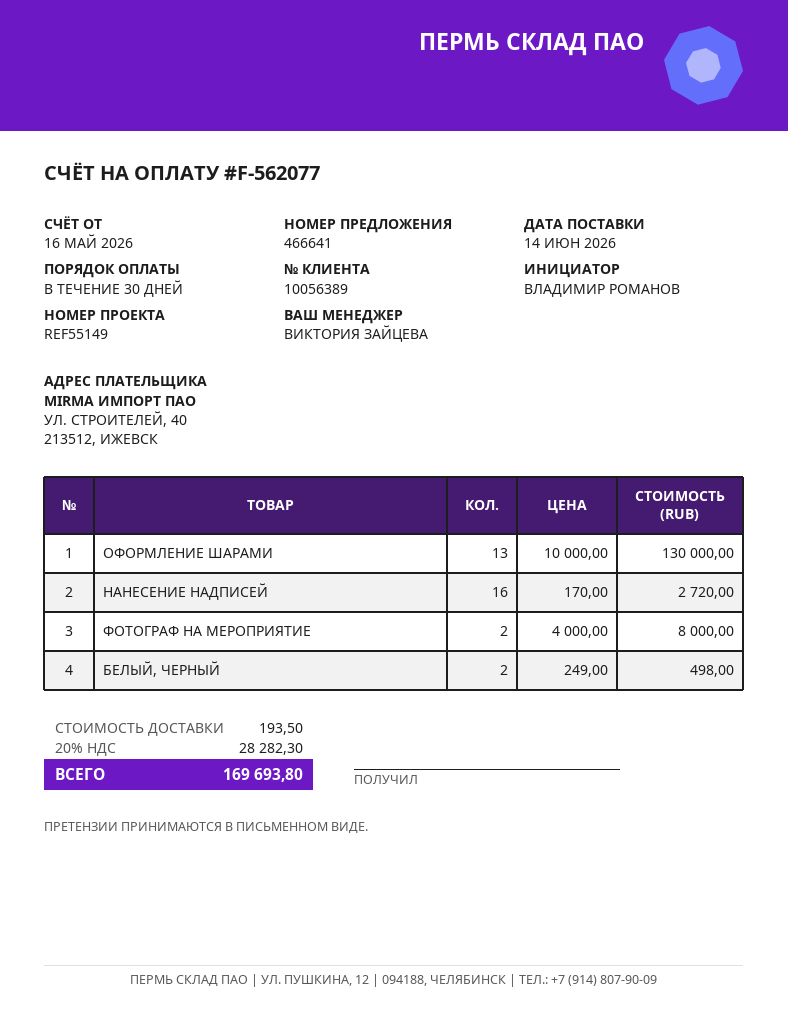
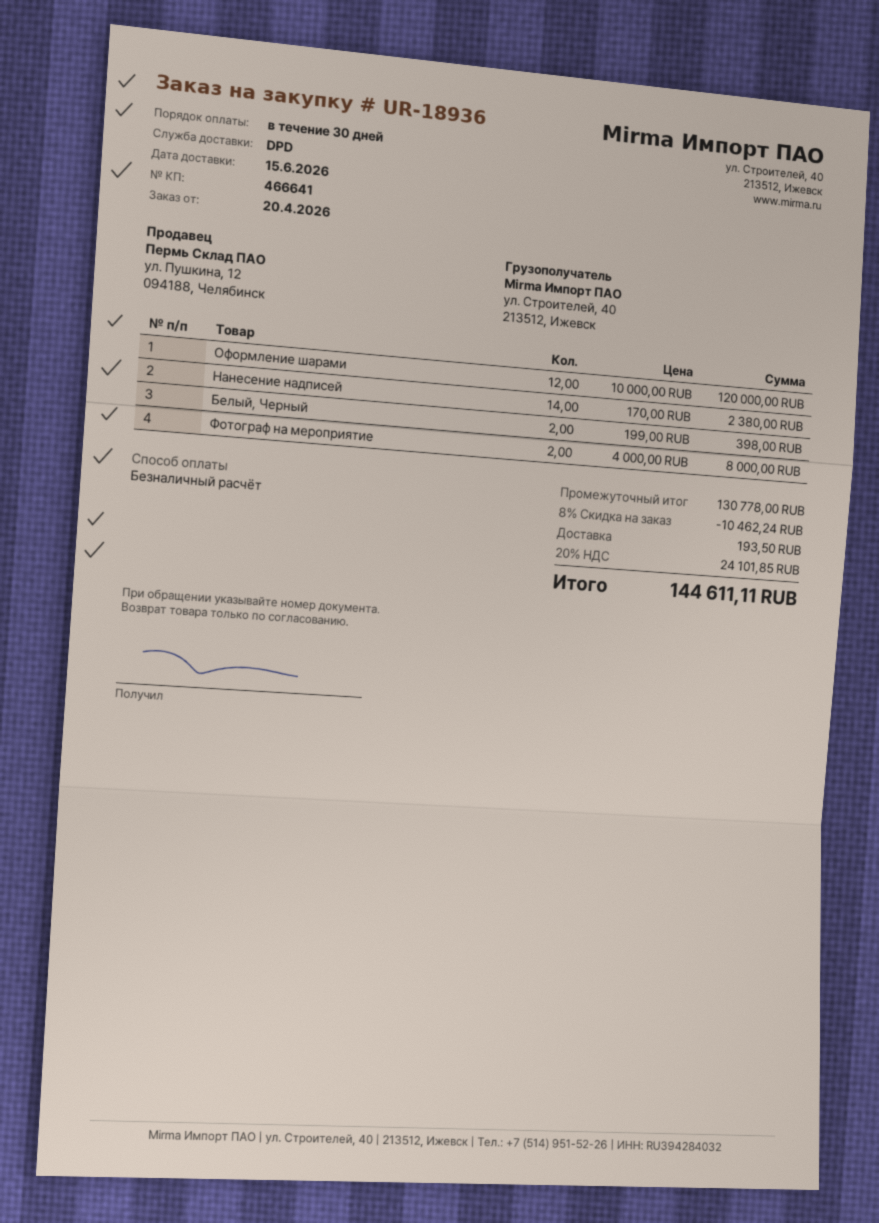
delivery date: 2026-06-14 -> 2026-06-15
ОФОРМЛЕНИЕ ШАРАМИ: 13 x 10000.00 = 130000.00 -> 12 x 10000.00 = 120000.00
НАНЕСЕНИЕ НАДПИСЕЙ: 16 x 170.00 = 2720.00 -> 14 x 170.00 = 2380.00
БЕЛЫЙ, ЧЕРНЫЙ: 2 x 249.00 = 498.00 -> 2 x 199.00 = 398.00
discount: none -> 8% = 10462.24
tax: 20% = 28282.30 -> 20% = 24101.85
total: 169693.80 -> 144611.11

